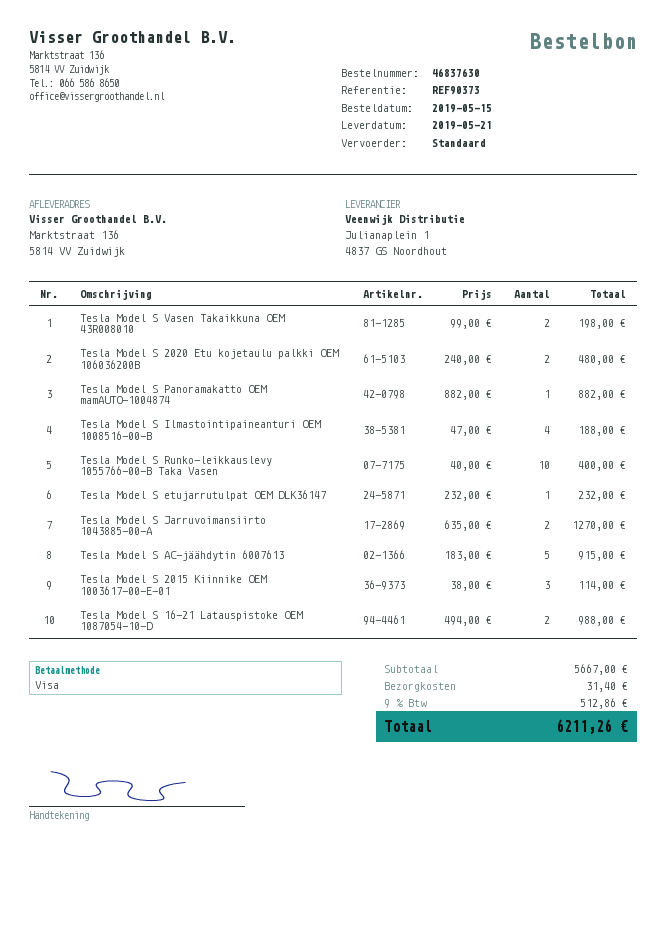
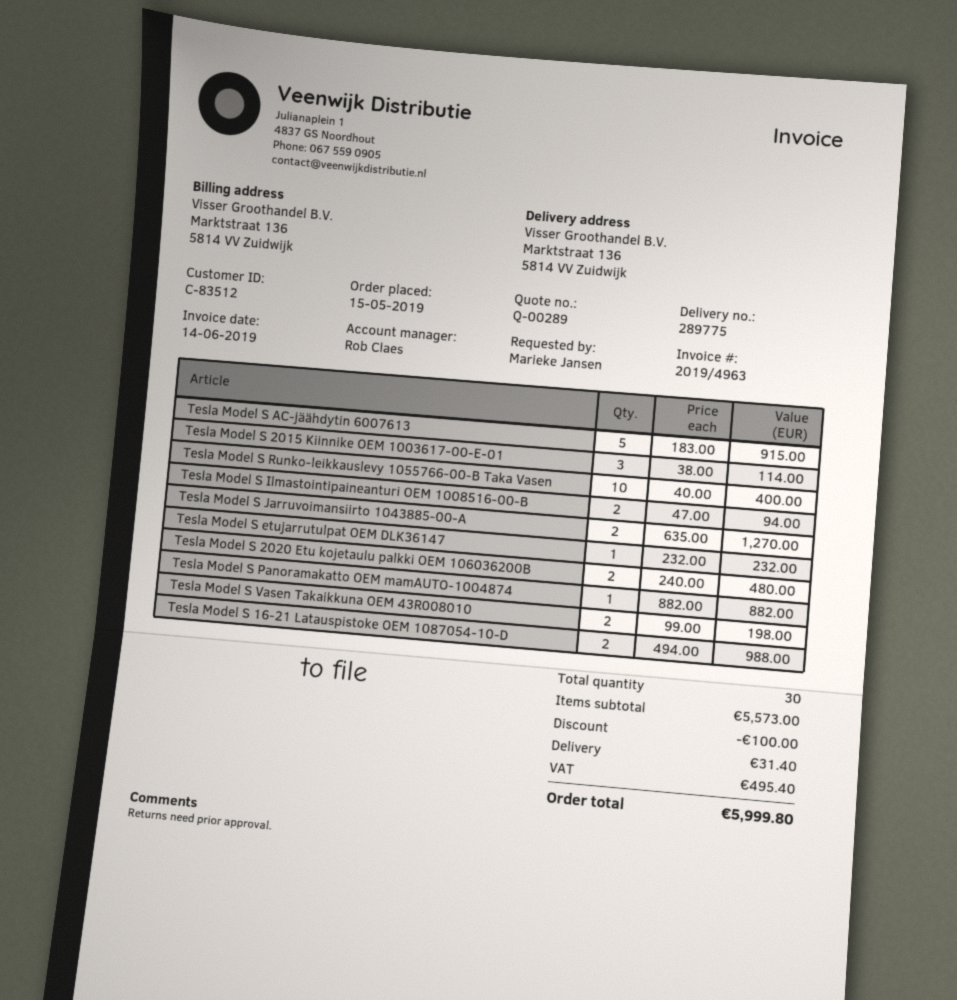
Tesla Model S Ilmastointipaineanturi OEM 1008516-00-B: 4 x 47.00 = 188.00 -> 2 x 47.00 = 94.00
subtotal: 5667.00 -> 5573.00
discount: none -> 100.00
tax: 512.86 -> 495.40
total: 6211.26 -> 5999.80

